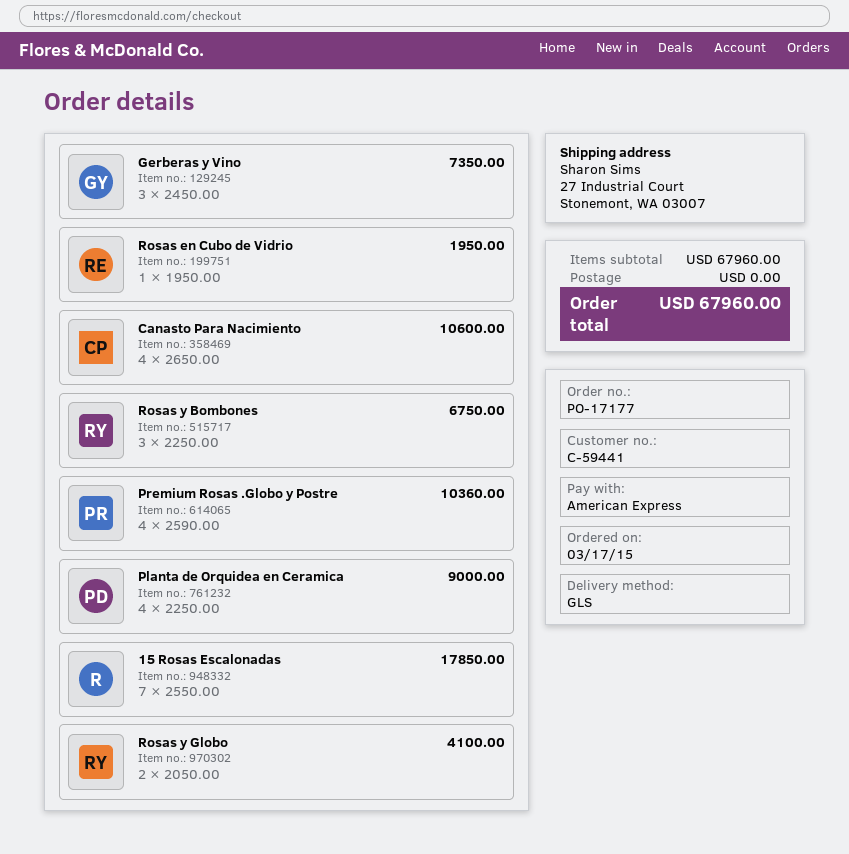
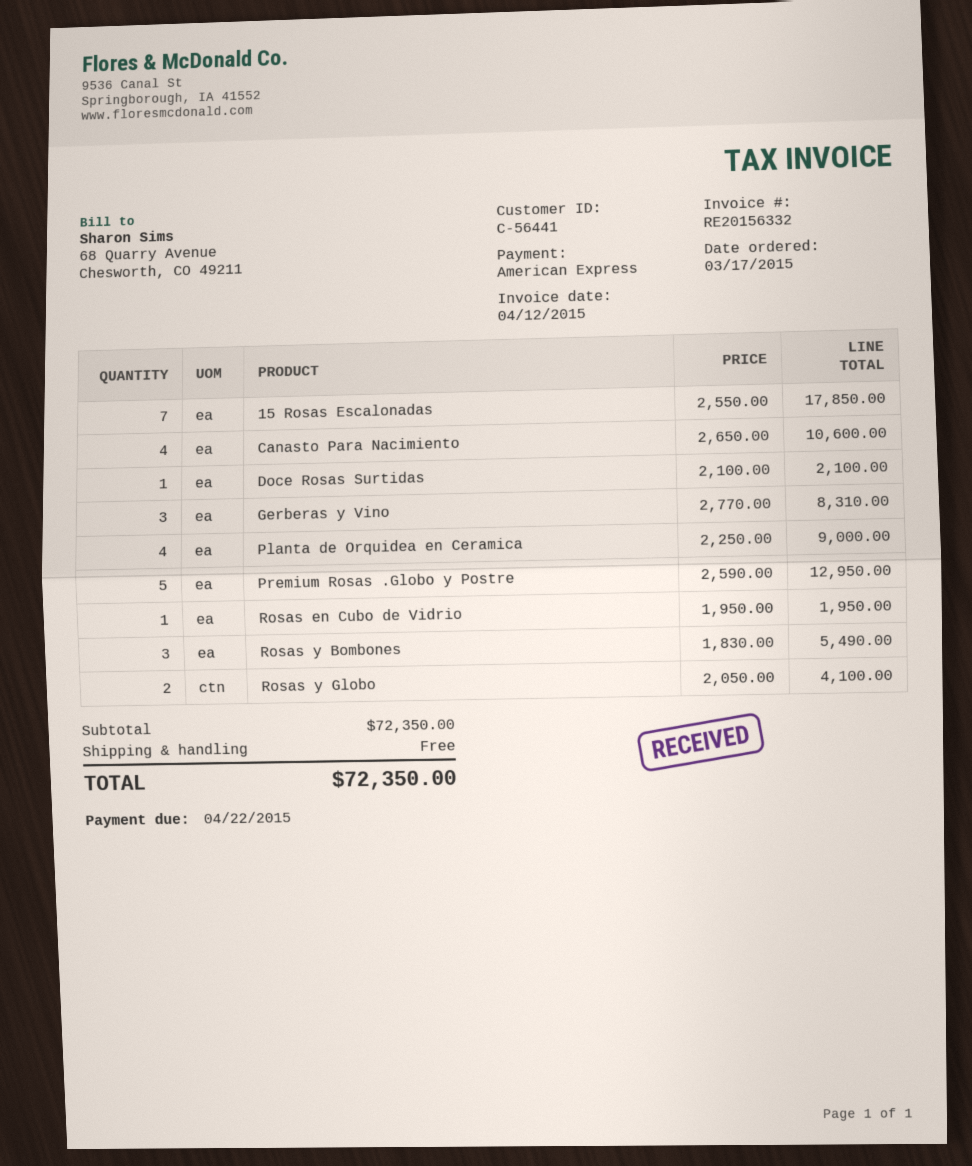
customer number: C-59441 -> C-56441
Gerberas y Vino: 3 x 2450.00 = 7350.00 -> 3 x 2770.00 = 8310.00
Rosas y Bombones: 3 x 2250.00 = 6750.00 -> 3 x 1830.00 = 5490.00
Premium Rosas .Globo y Postre: 4 x 2590.00 = 10360.00 -> 5 x 2590.00 = 12950.00
Doce Rosas Surtidas: none -> 1 x 2100.00 = 2100.00
subtotal: 67960.00 -> 72350.00
total: 67960.00 -> 72350.00

